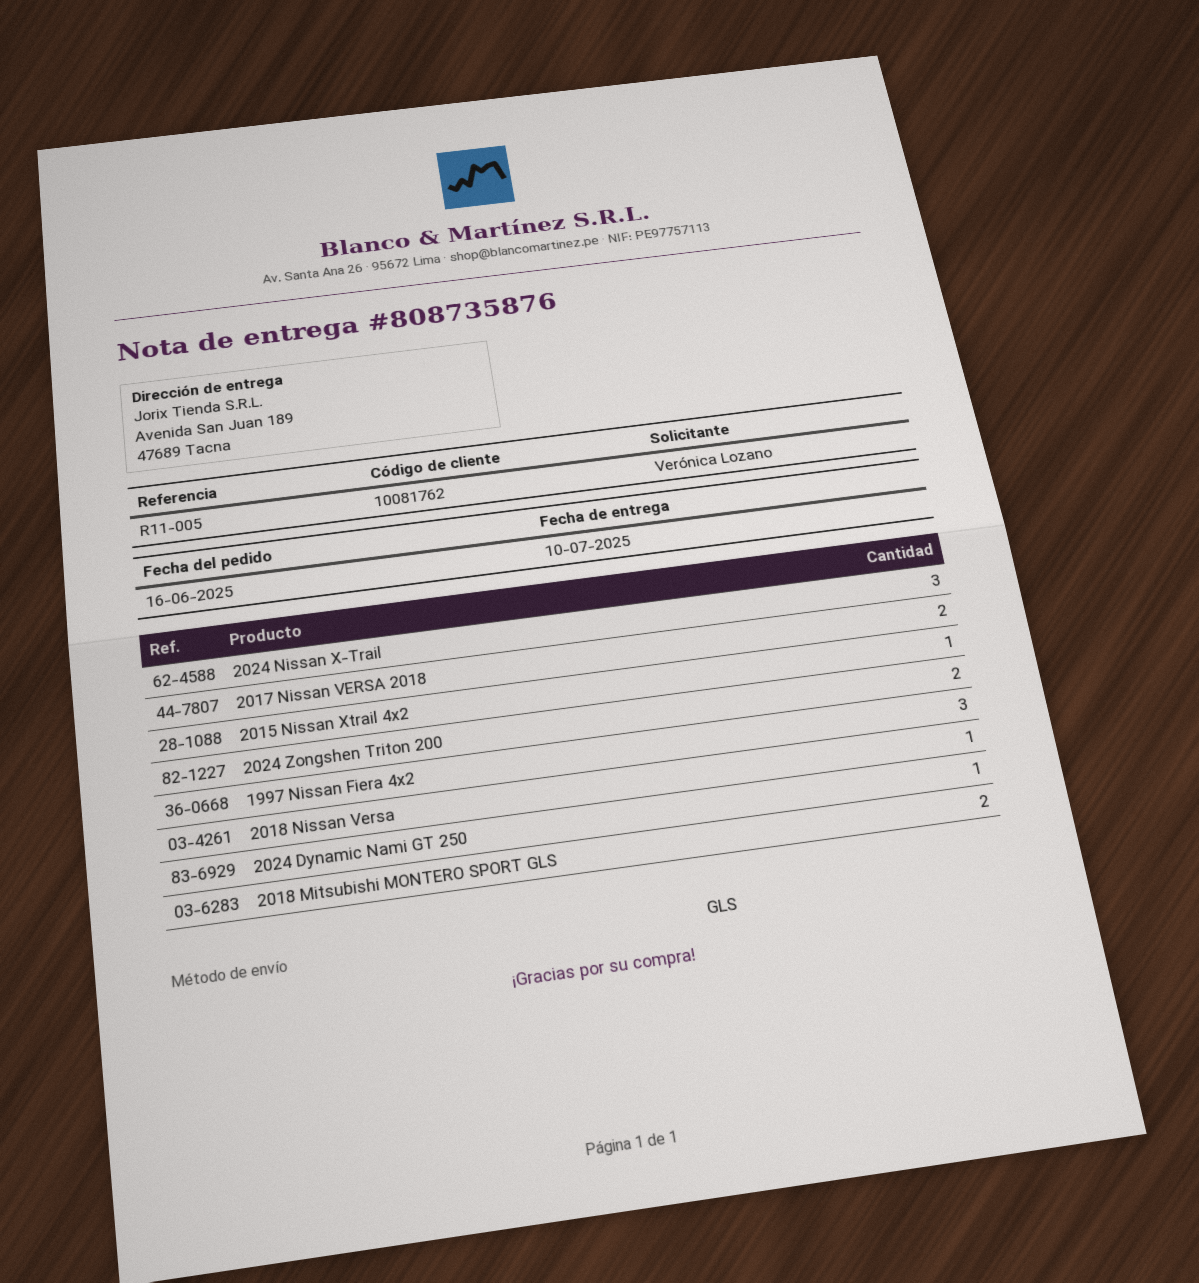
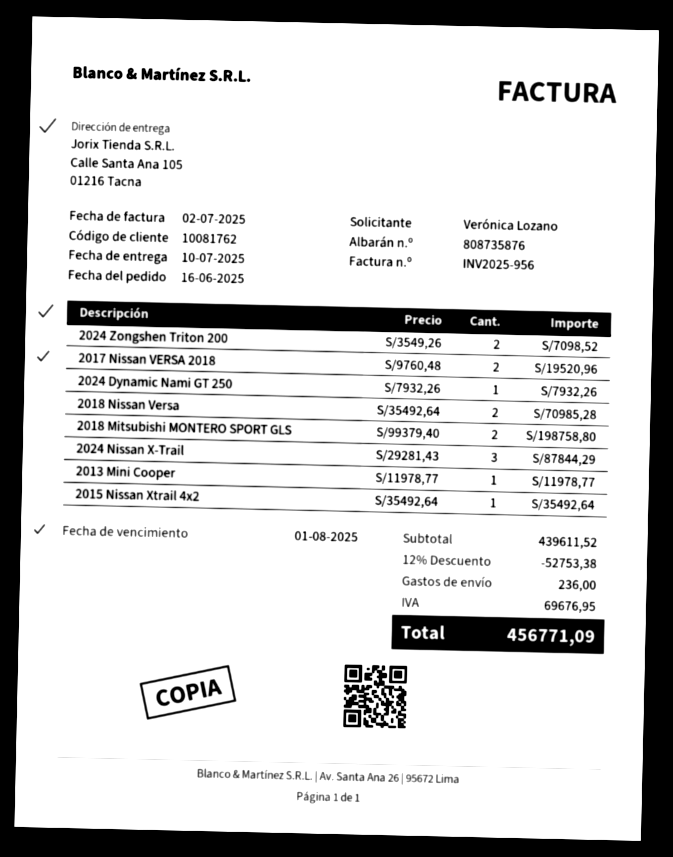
ship to: Avenida San Juan 189, 47689 Tacna -> Calle Santa Ana 105, 01216 Tacna
1997 Nissan Fiera 4x2: 3 -> none
2018 Nissan Versa: 1 -> 2
2013 Mini Cooper: none -> 1

